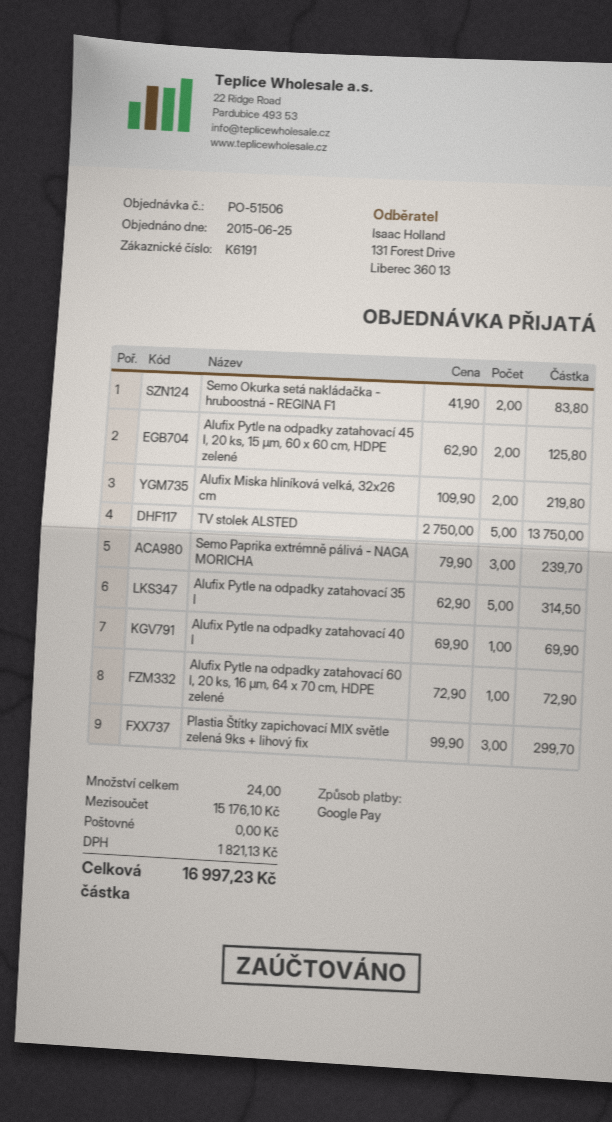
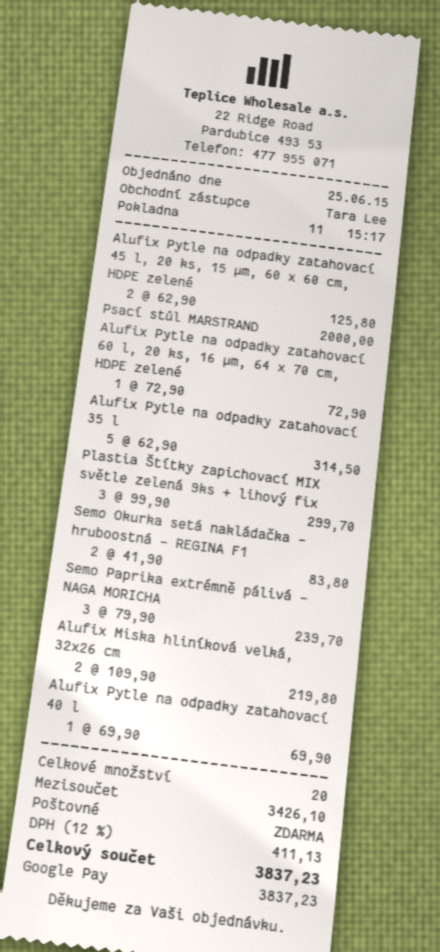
TV stolek ALSTED: 5 x 2750.00 = 13750.00 -> none
Psací stůl MARSTRAND: none -> 1 x 2000.00 = 2000.00
total quantity: 24 -> 20
subtotal: 15176.10 -> 3426.10
tax: 1821.13 -> 411.13
total: 16997.23 -> 3837.23

